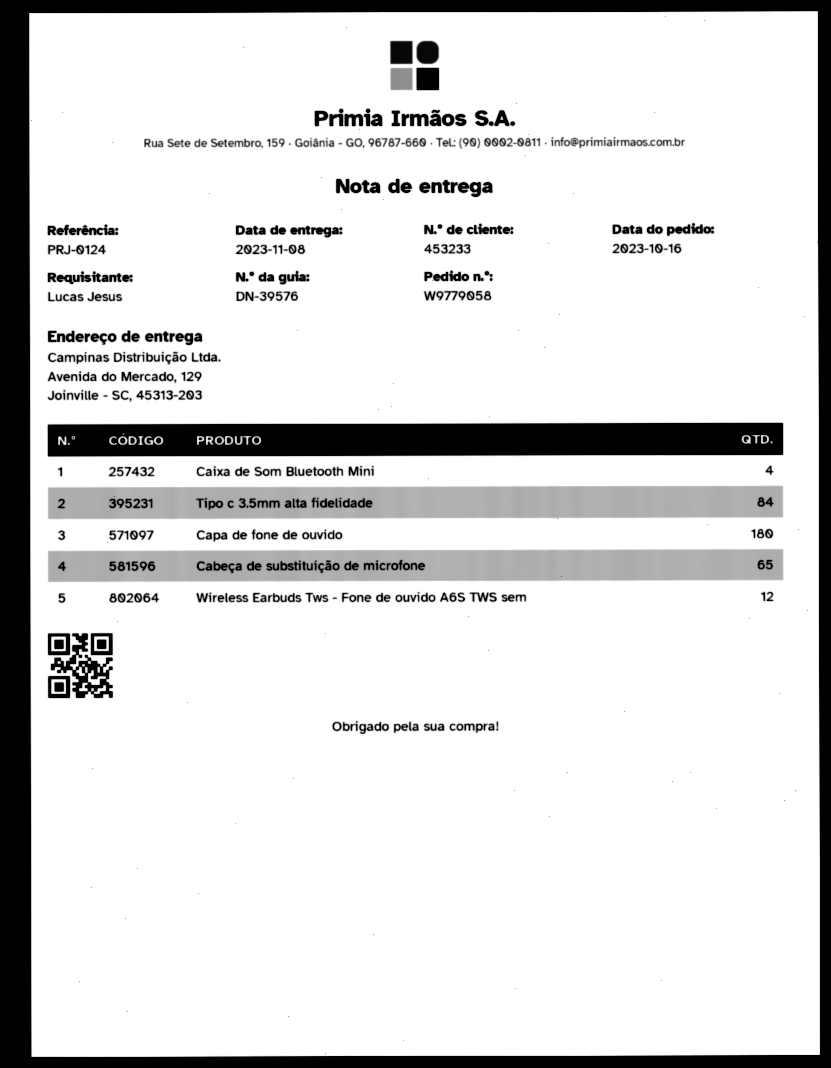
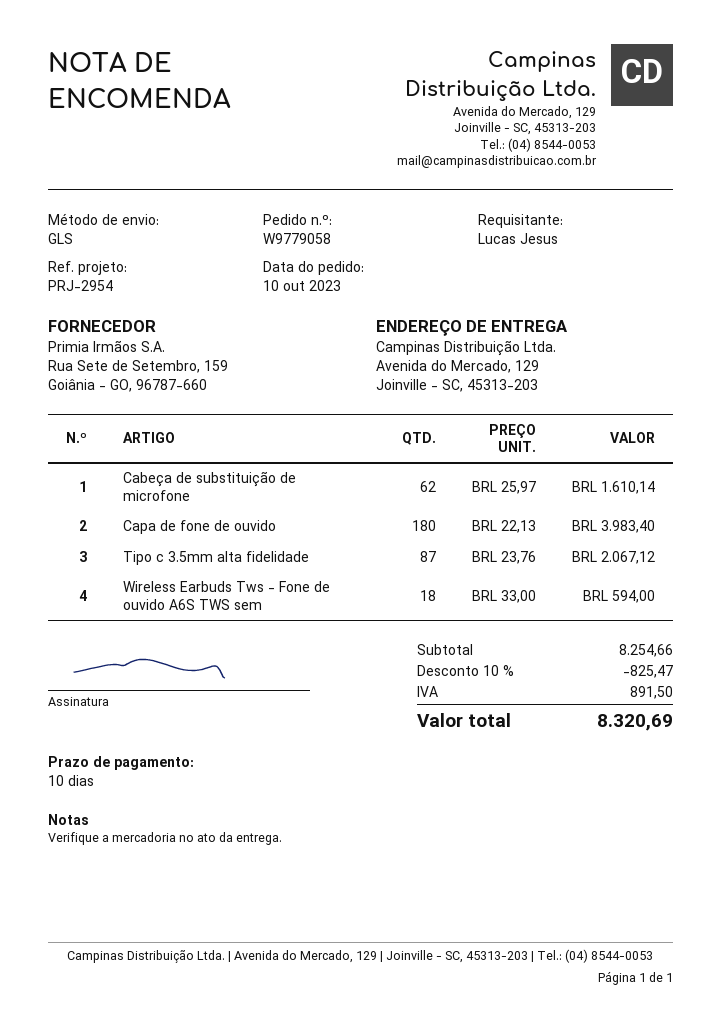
order date: 2023-10-16 -> 2023-10-10
reference: PRJ-0124 -> PRJ-2954
Caixa de Som Bluetooth Mini: 4 -> none
Tipo c 3.5mm alta fidelidade: 84 -> 87
Cabeça de substituição de microfone: 65 -> 62
Wireless Earbuds Tws - Fone de ouvido A6S TWS sem: 12 -> 18

